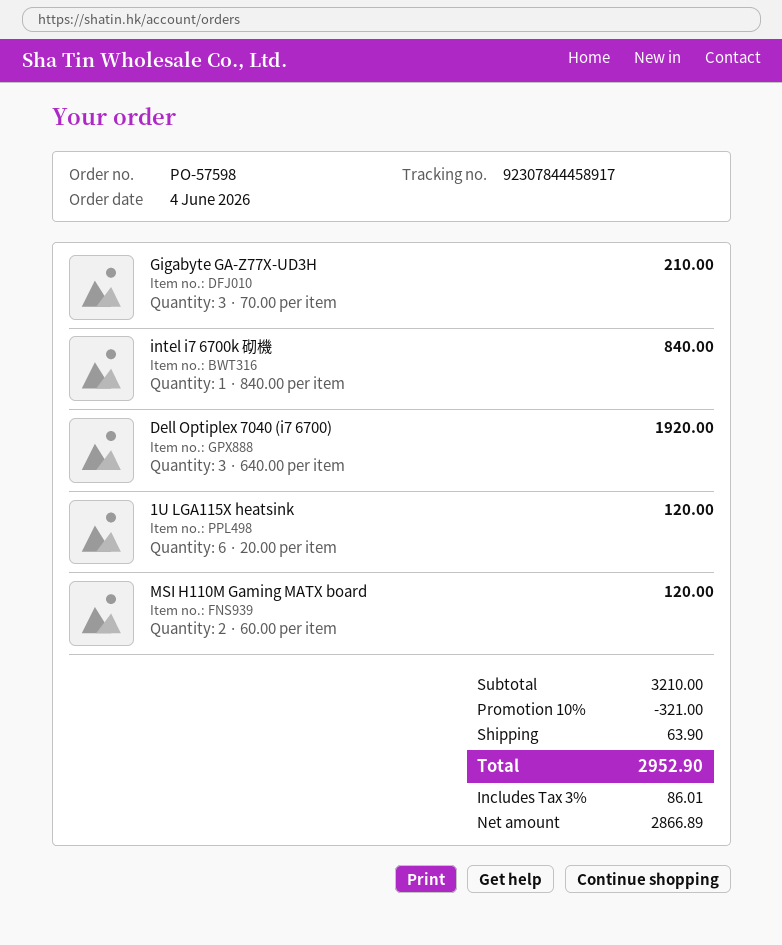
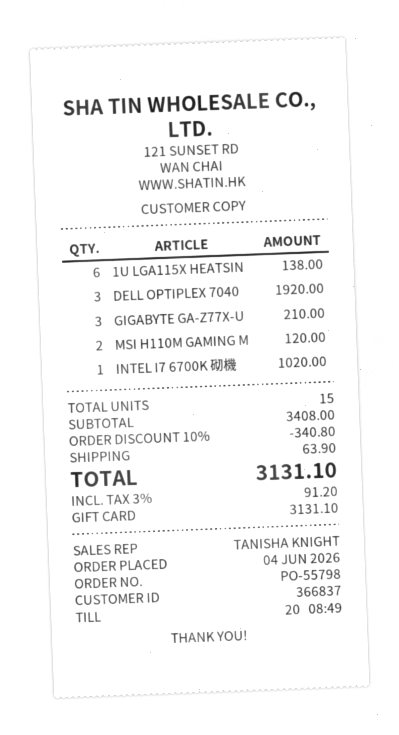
order number: PO-57598 -> PO-55798
intel i7 6700k 砌機: 1 for 840.00 -> 1 for 1020.00
1U LGA115X heatsink: 6 for 120.00 -> 6 for 138.00
subtotal: 3210.00 -> 3408.00
discount: 10% = 321.00 -> 10% = 340.80
tax: 3% = 86.01 -> 3% = 91.20
total: 2952.90 -> 3131.10

